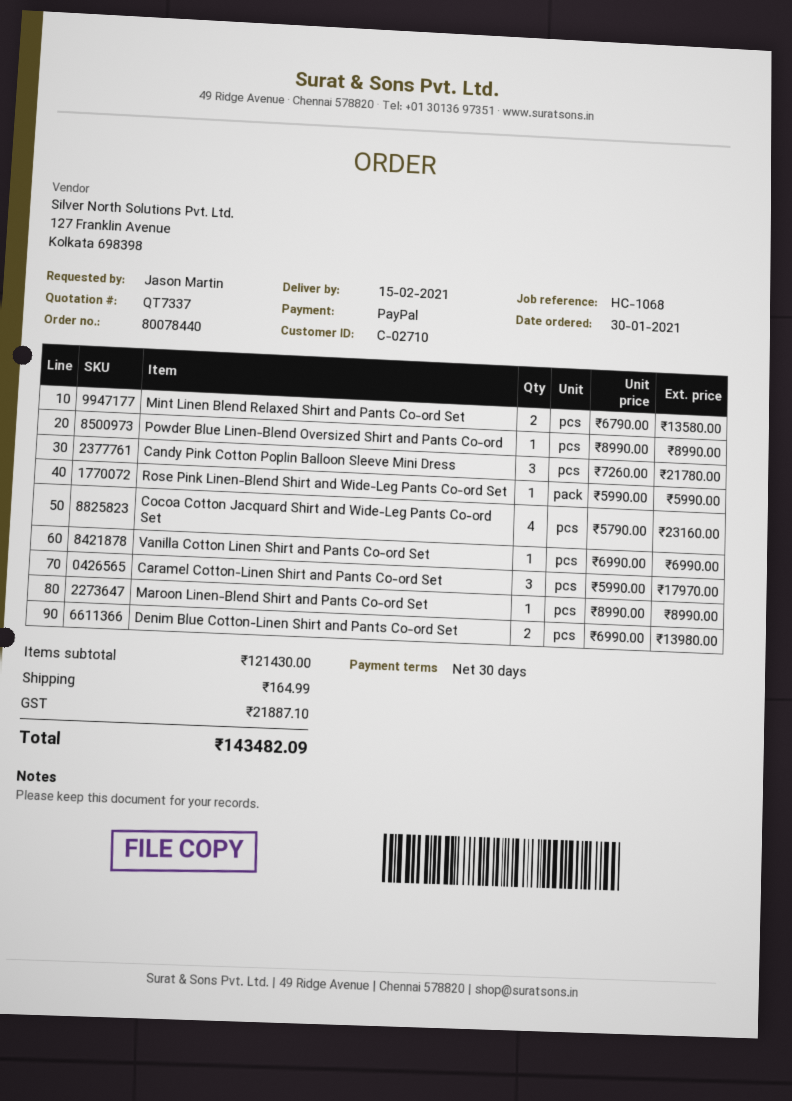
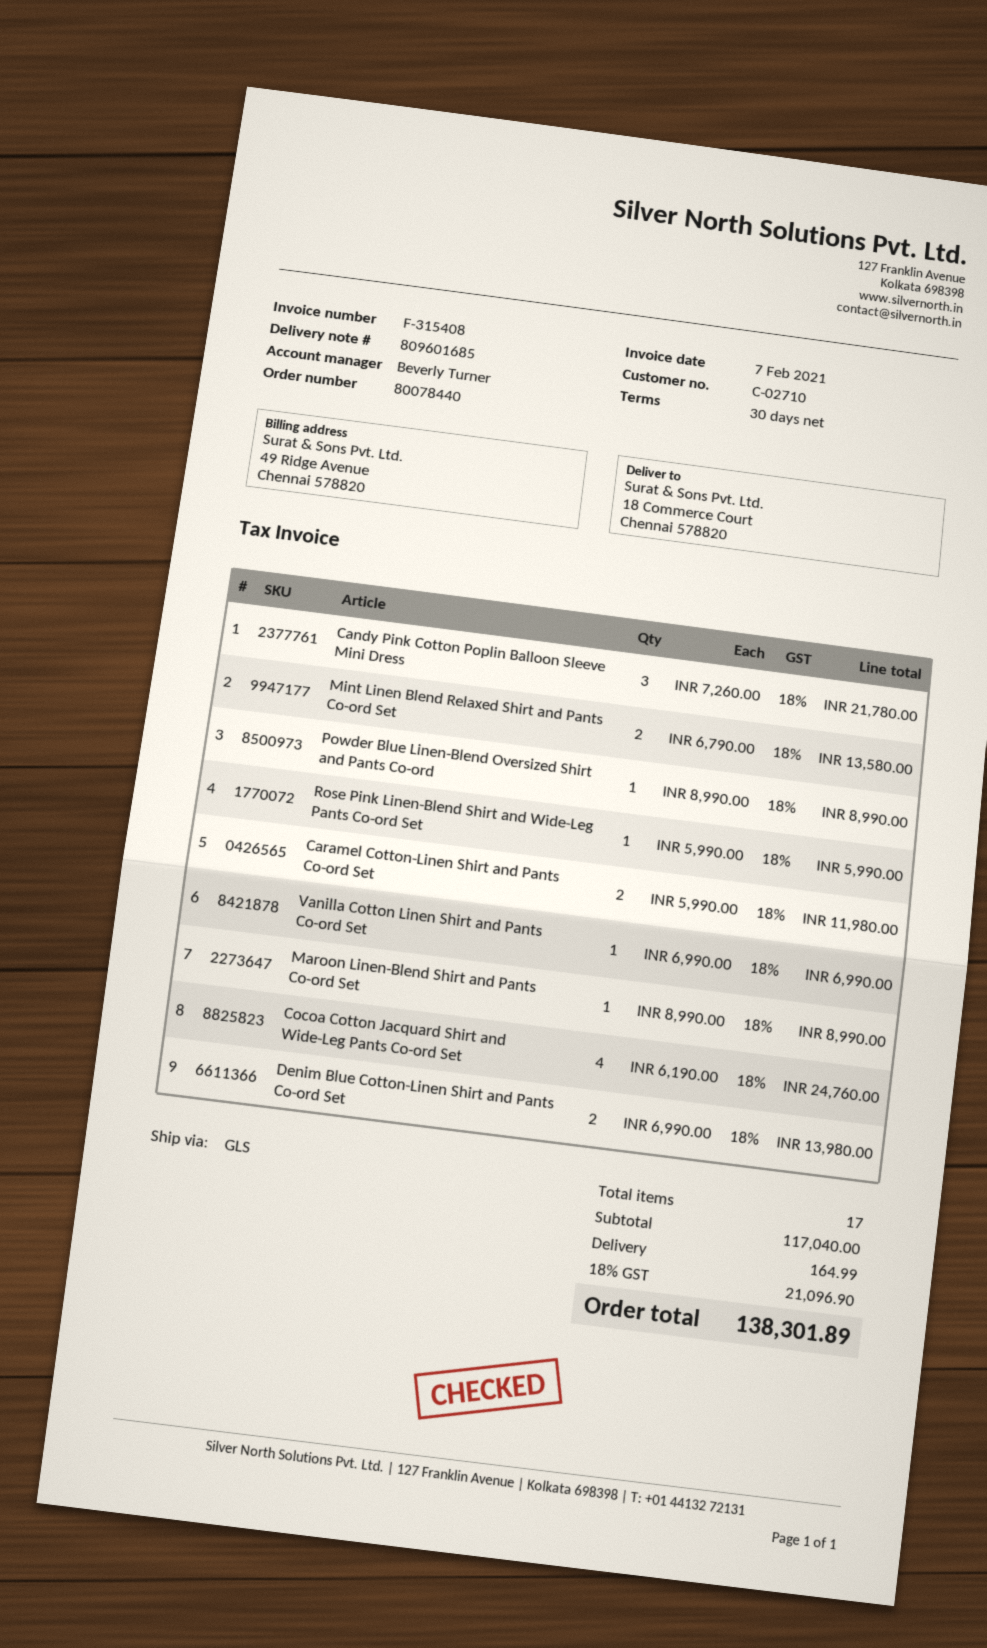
Cocoa Cotton Jacquard Shirt and Wide-Leg Pants Co-ord Set: 4 x 5790.00 = 23160.00 -> 4 x 6190.00 = 24760.00
Caramel Cotton-Linen Shirt and Pants Co-ord Set: 3 x 5990.00 = 17970.00 -> 2 x 5990.00 = 11980.00
subtotal: 121430.00 -> 117040.00
tax: 21887.10 -> 21096.90
total: 143482.09 -> 138301.89

